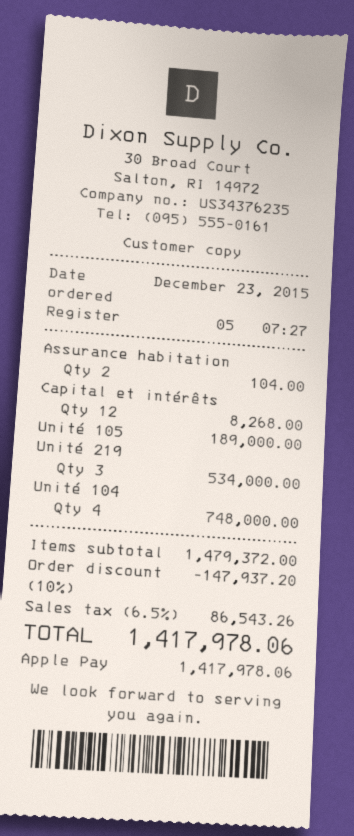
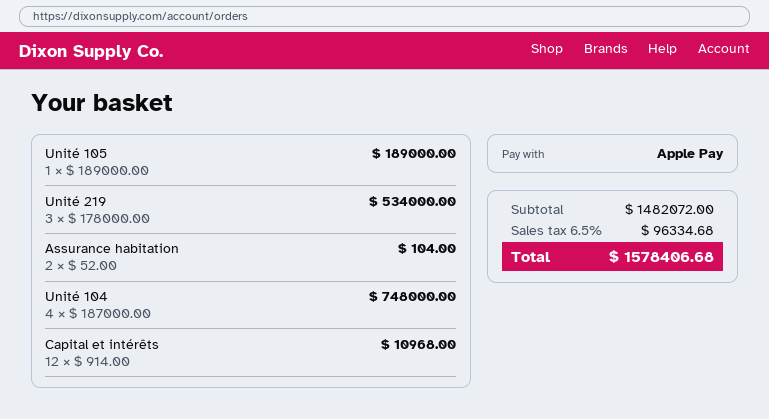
Capital et intérêts: 12 for 8268.00 -> 12 for 10968.00
subtotal: 1479372.00 -> 1482072.00
discount: 10% = 147937.20 -> none
tax: 6.5% = 86543.26 -> 6.5% = 96334.68
total: 1417978.06 -> 1578406.68

